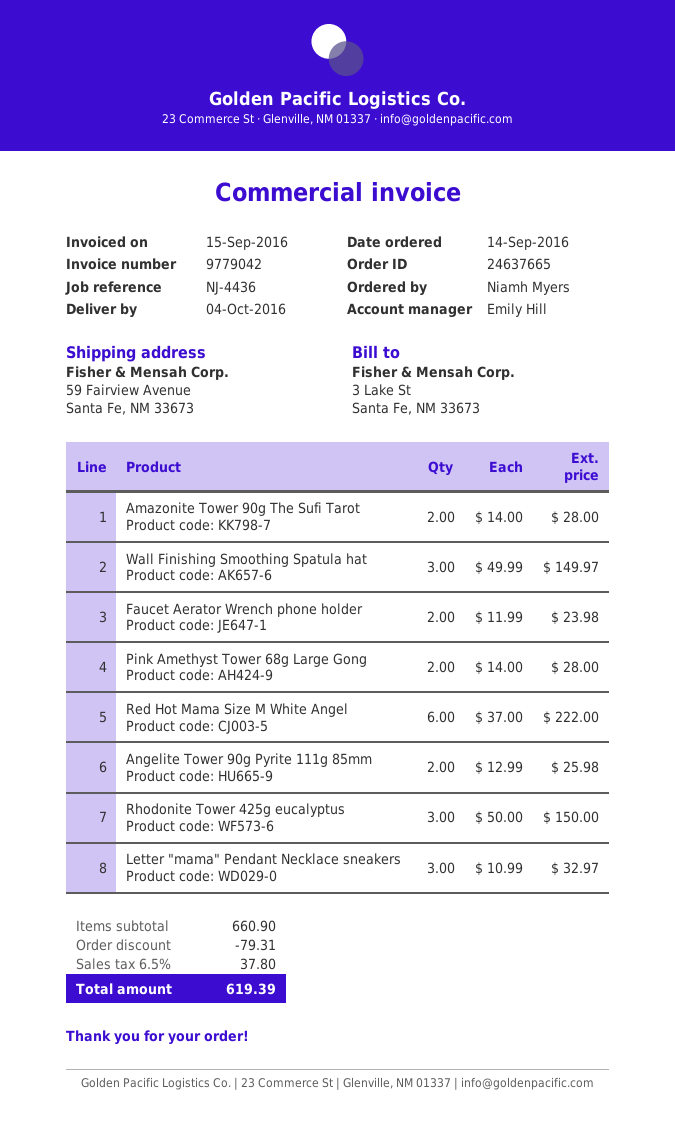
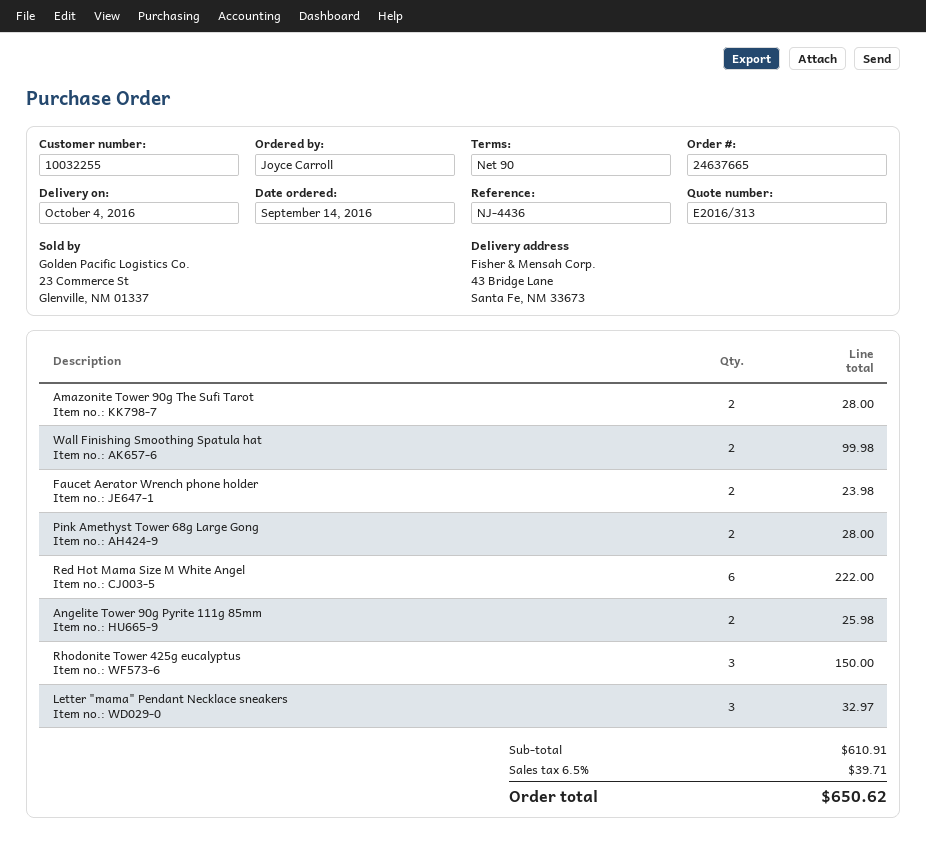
ordered by: Niamh Myers -> Joyce Carroll
ship to: 59 Fairview Avenue, Santa Fe, NM 33673 -> 43 Bridge Lane, Santa Fe, NM 33673
Wall Finishing Smoothing Spatula hat: 3 for 149.97 -> 2 for 99.98
subtotal: 660.90 -> 610.91
discount: 79.31 -> none
tax: 6.5% = 37.80 -> 6.5% = 39.71
total: 619.39 -> 650.62

